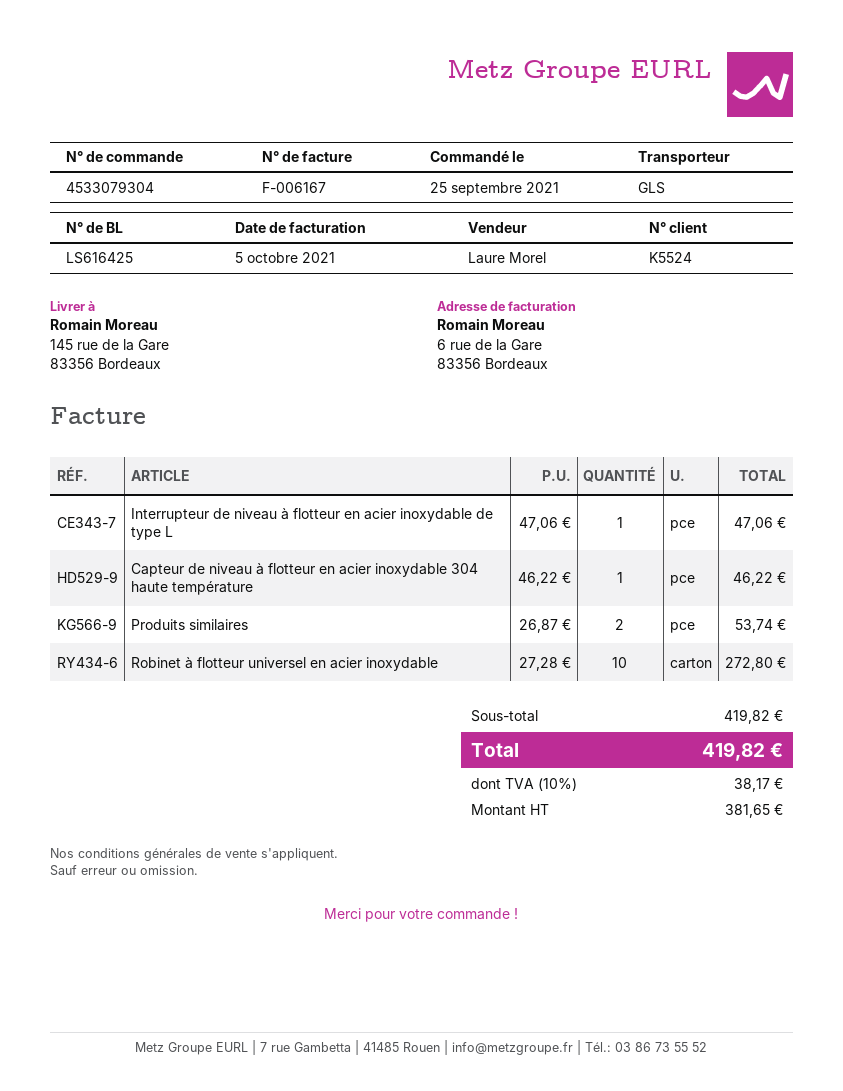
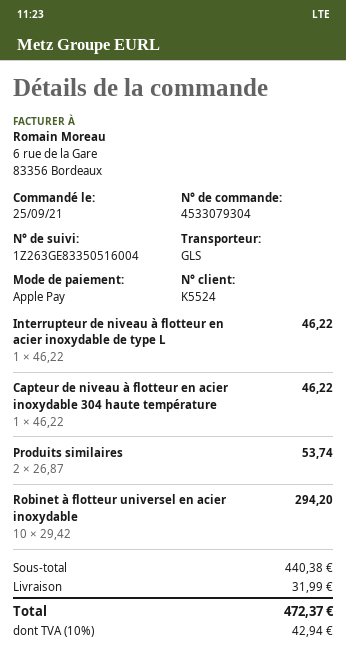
Interrupteur de niveau à flotteur en acier inoxydable de type L: 1 x 47.06 = 47.06 -> 1 x 46.22 = 46.22
Robinet à flotteur universel en acier inoxydable: 10 x 27.28 = 272.80 -> 10 x 29.42 = 294.20
subtotal: 419.82 -> 440.38
shipping: none -> 31.99
tax: 10% = 38.17 -> 10% = 42.94
total: 419.82 -> 472.37

